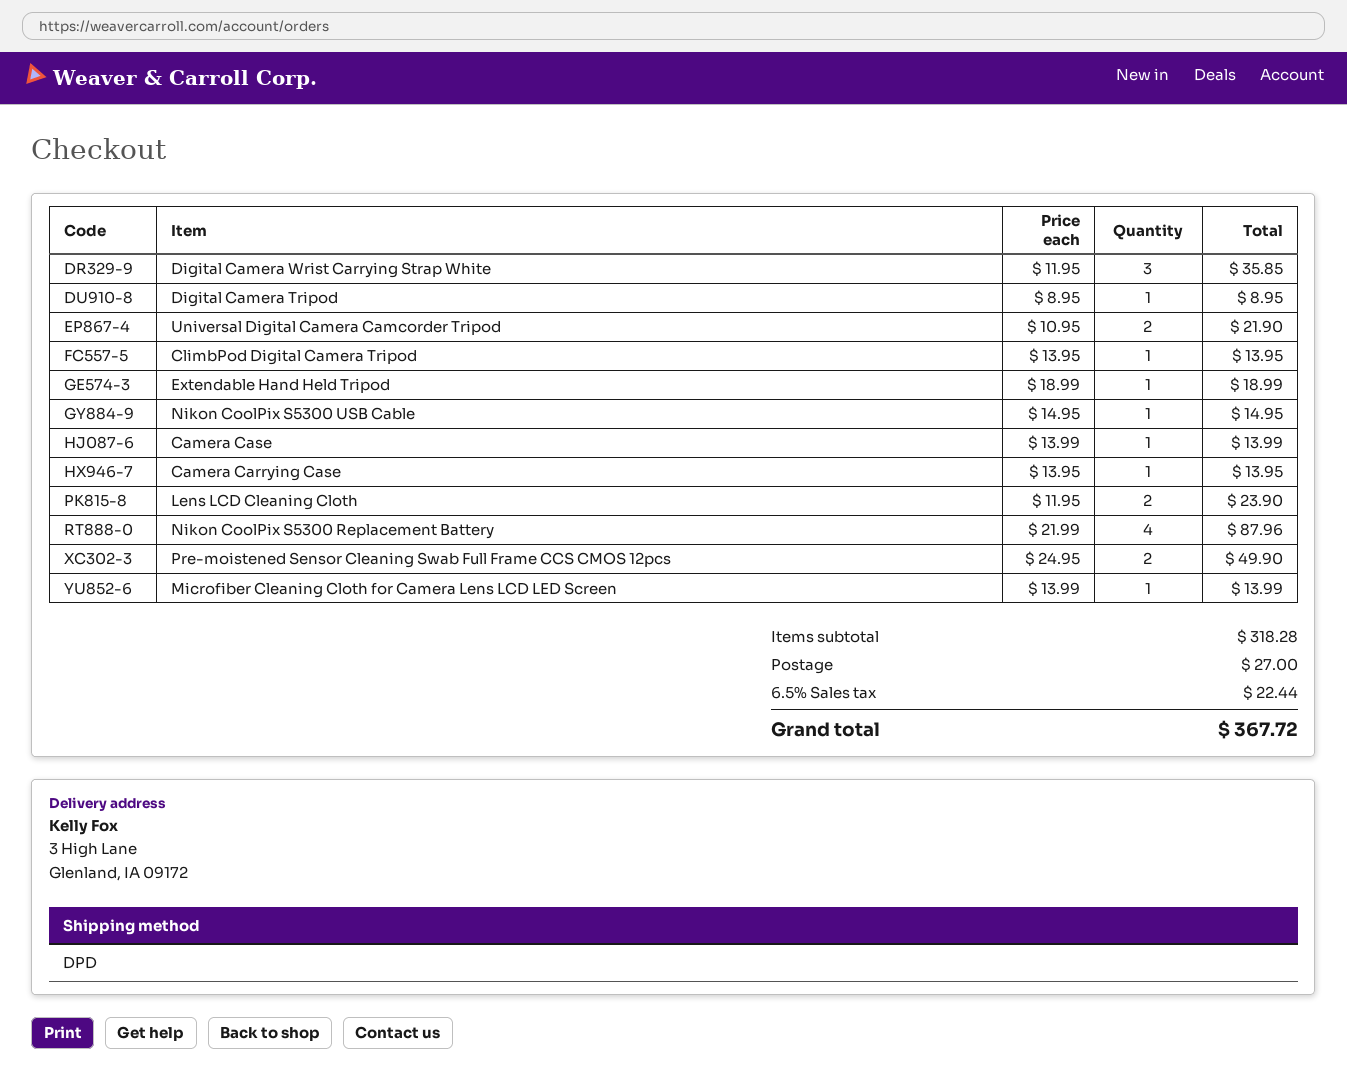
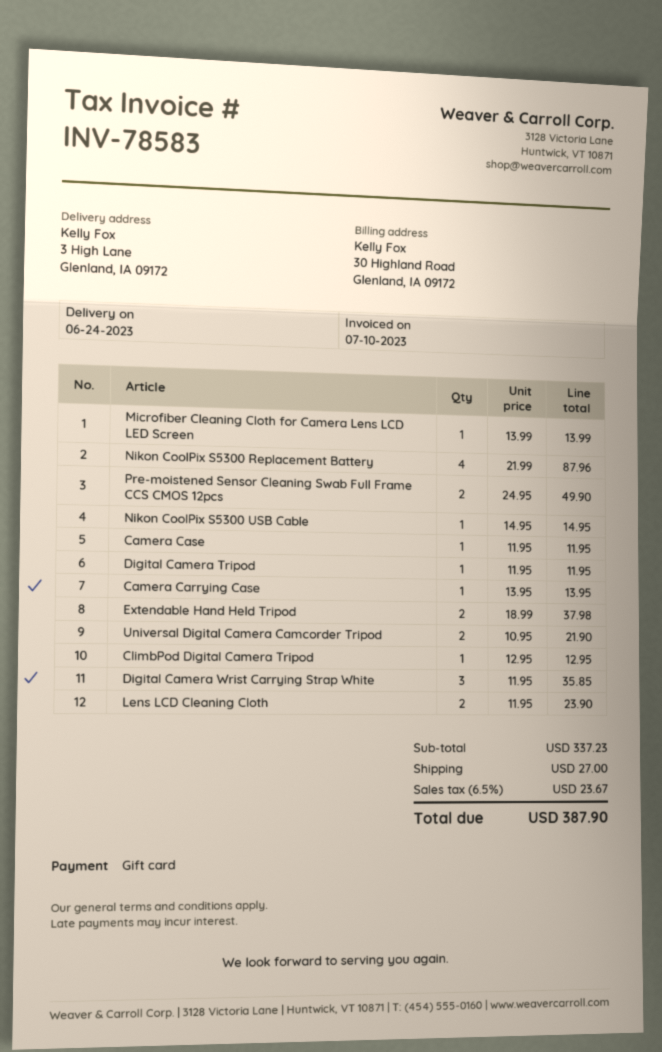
Digital Camera Tripod: 1 x 8.95 = 8.95 -> 1 x 11.95 = 11.95
ClimbPod Digital Camera Tripod: 1 x 13.95 = 13.95 -> 1 x 12.95 = 12.95
Extendable Hand Held Tripod: 1 x 18.99 = 18.99 -> 2 x 18.99 = 37.98
Camera Case: 1 x 13.99 = 13.99 -> 1 x 11.95 = 11.95
subtotal: 318.28 -> 337.23
tax: 6.5% = 22.44 -> 6.5% = 23.67
total: 367.72 -> 387.90

